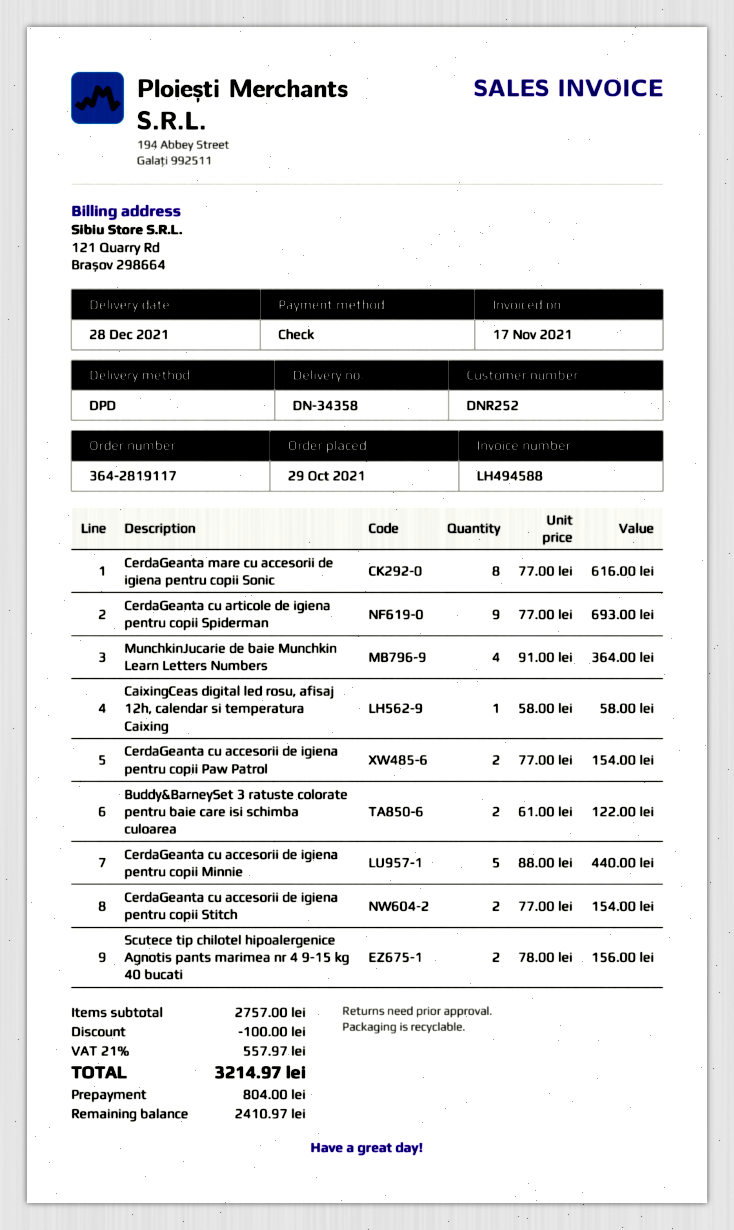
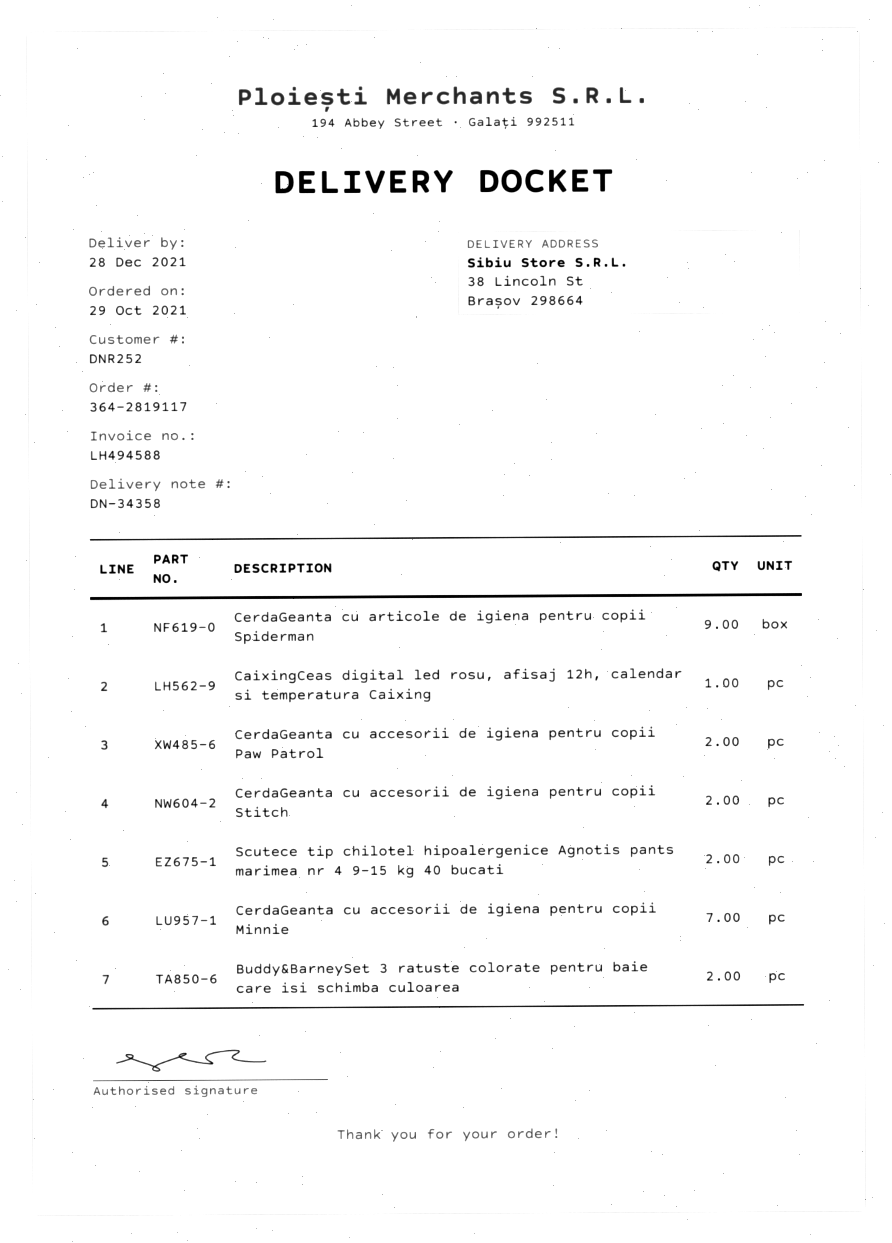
CerdaGeanta mare cu accesorii de igiena pentru copii Sonic: 8 -> none
MunchkinJucarie de baie Munchkin Learn Letters Numbers: 4 -> none
CerdaGeanta cu accesorii de igiena pentru copii Minnie: 5 -> 7

